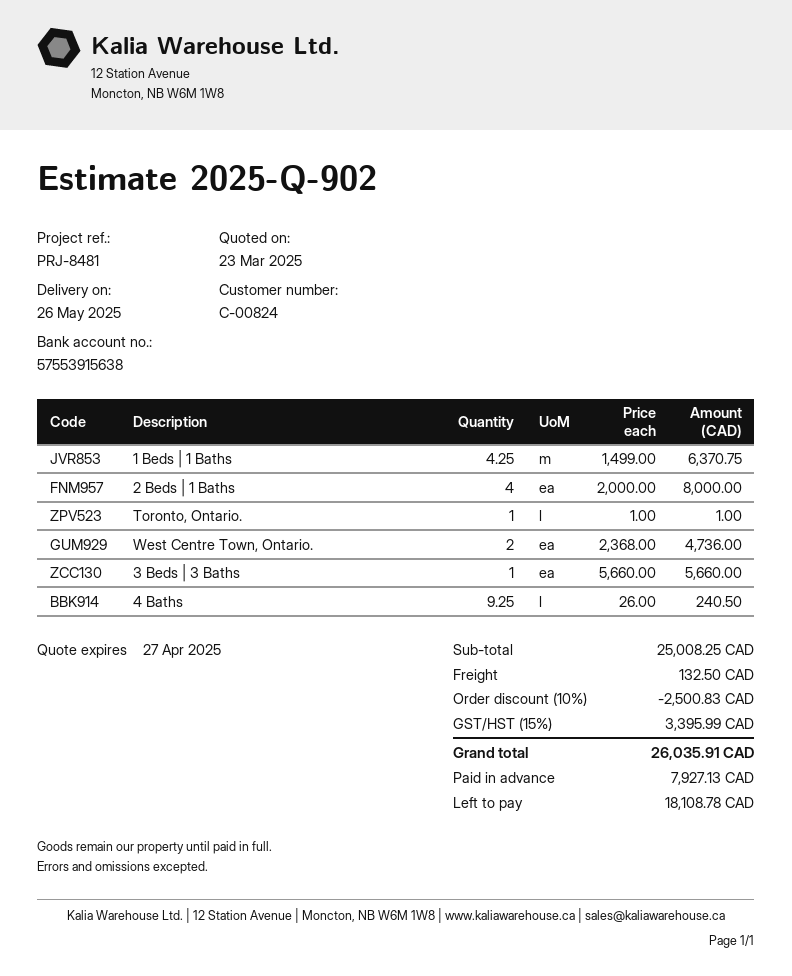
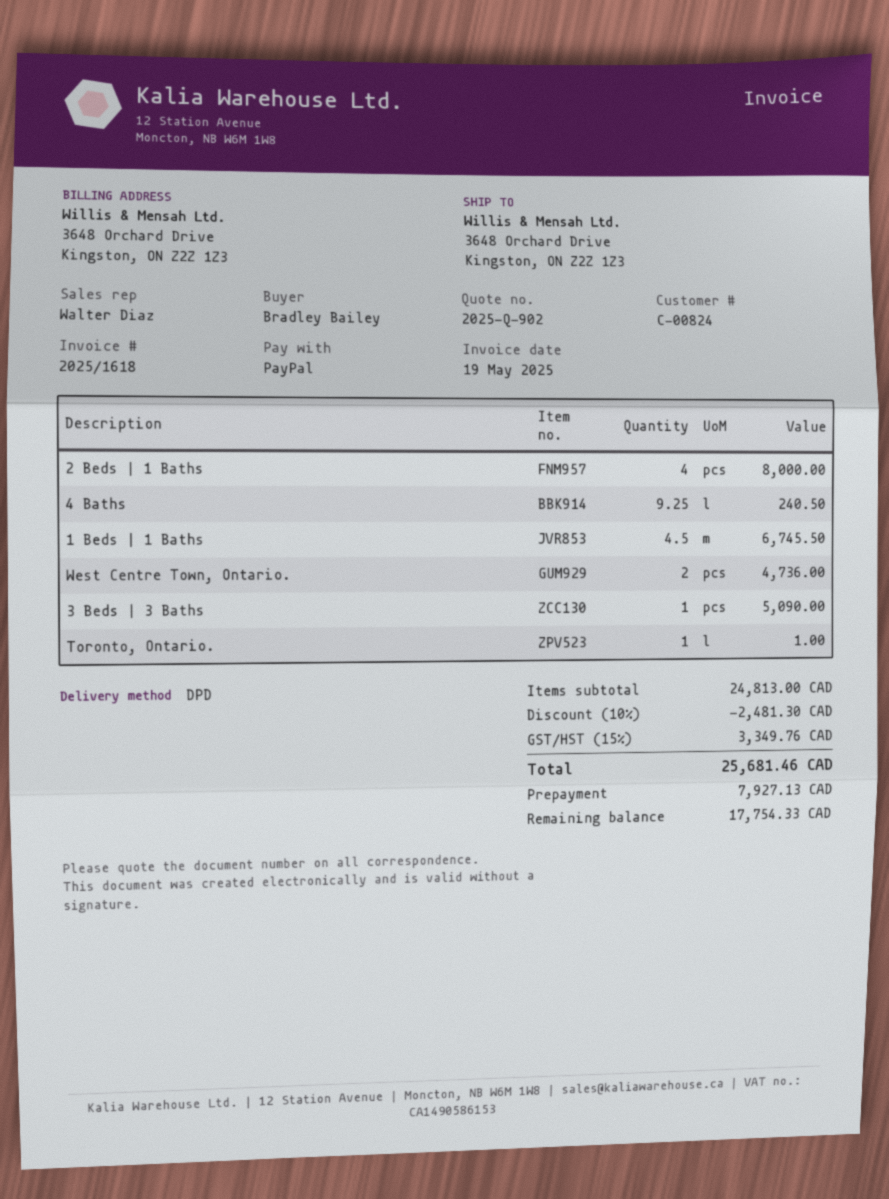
1 Beds | 1 Baths: 4.25 for 6370.75 -> 4.5 for 6745.50
3 Beds | 3 Baths: 1 for 5660.00 -> 1 for 5090.00
subtotal: 25008.25 -> 24813.00
discount: 10% = 2500.83 -> 10% = 2481.30
shipping: 132.50 -> none
tax: 15% = 3395.99 -> 15% = 3349.76
total: 26035.91 -> 25681.46
balance: 18108.78 -> 17754.33

